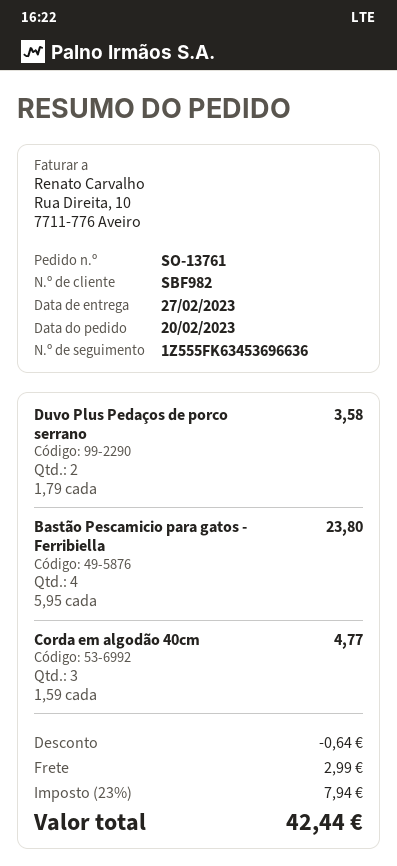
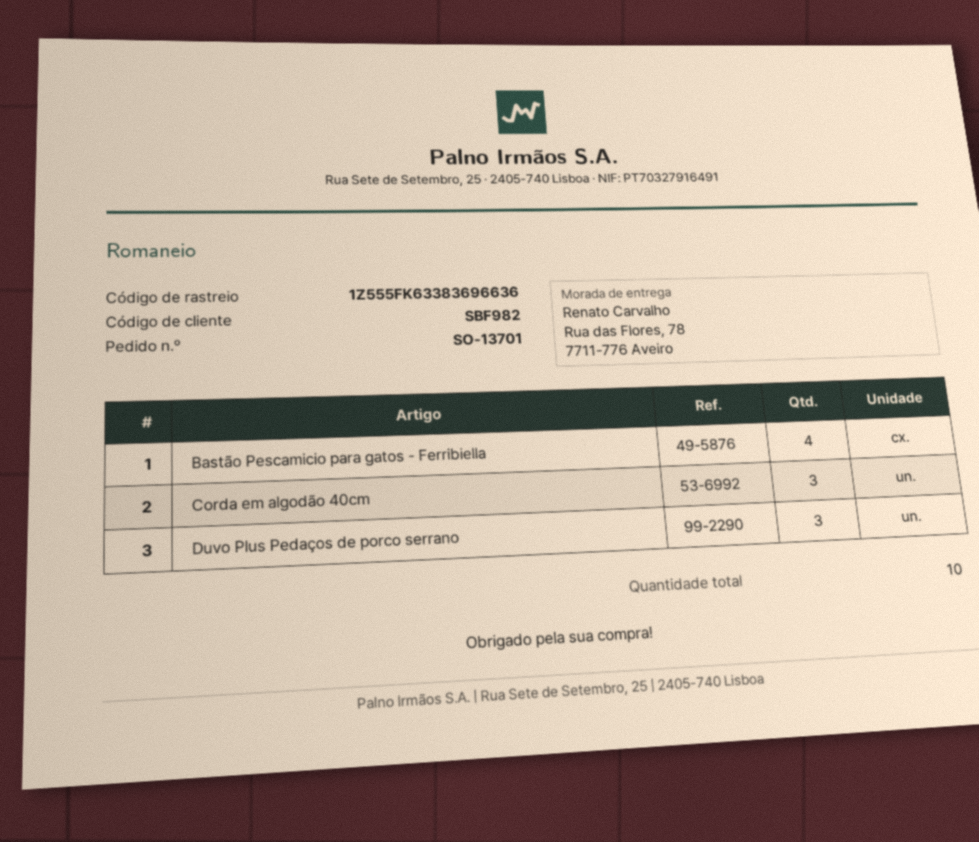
order number: SO-13761 -> SO-13701
tracking number: 1Z555FK63453696636 -> 1Z555FK63383696636
Duvo Plus Pedaços de porco serrano: 2 -> 3

